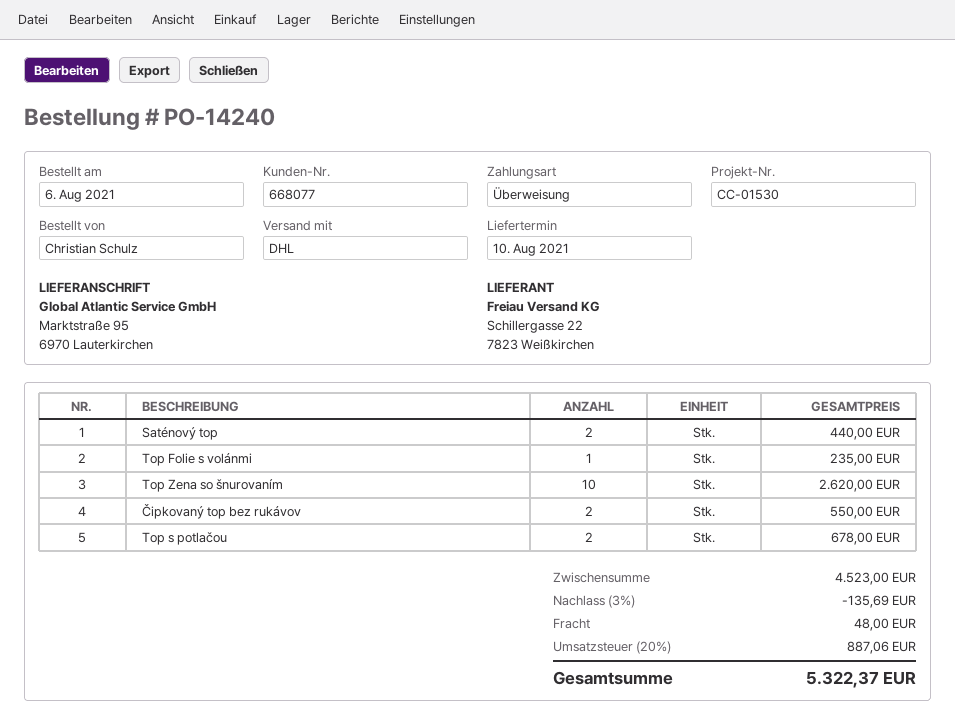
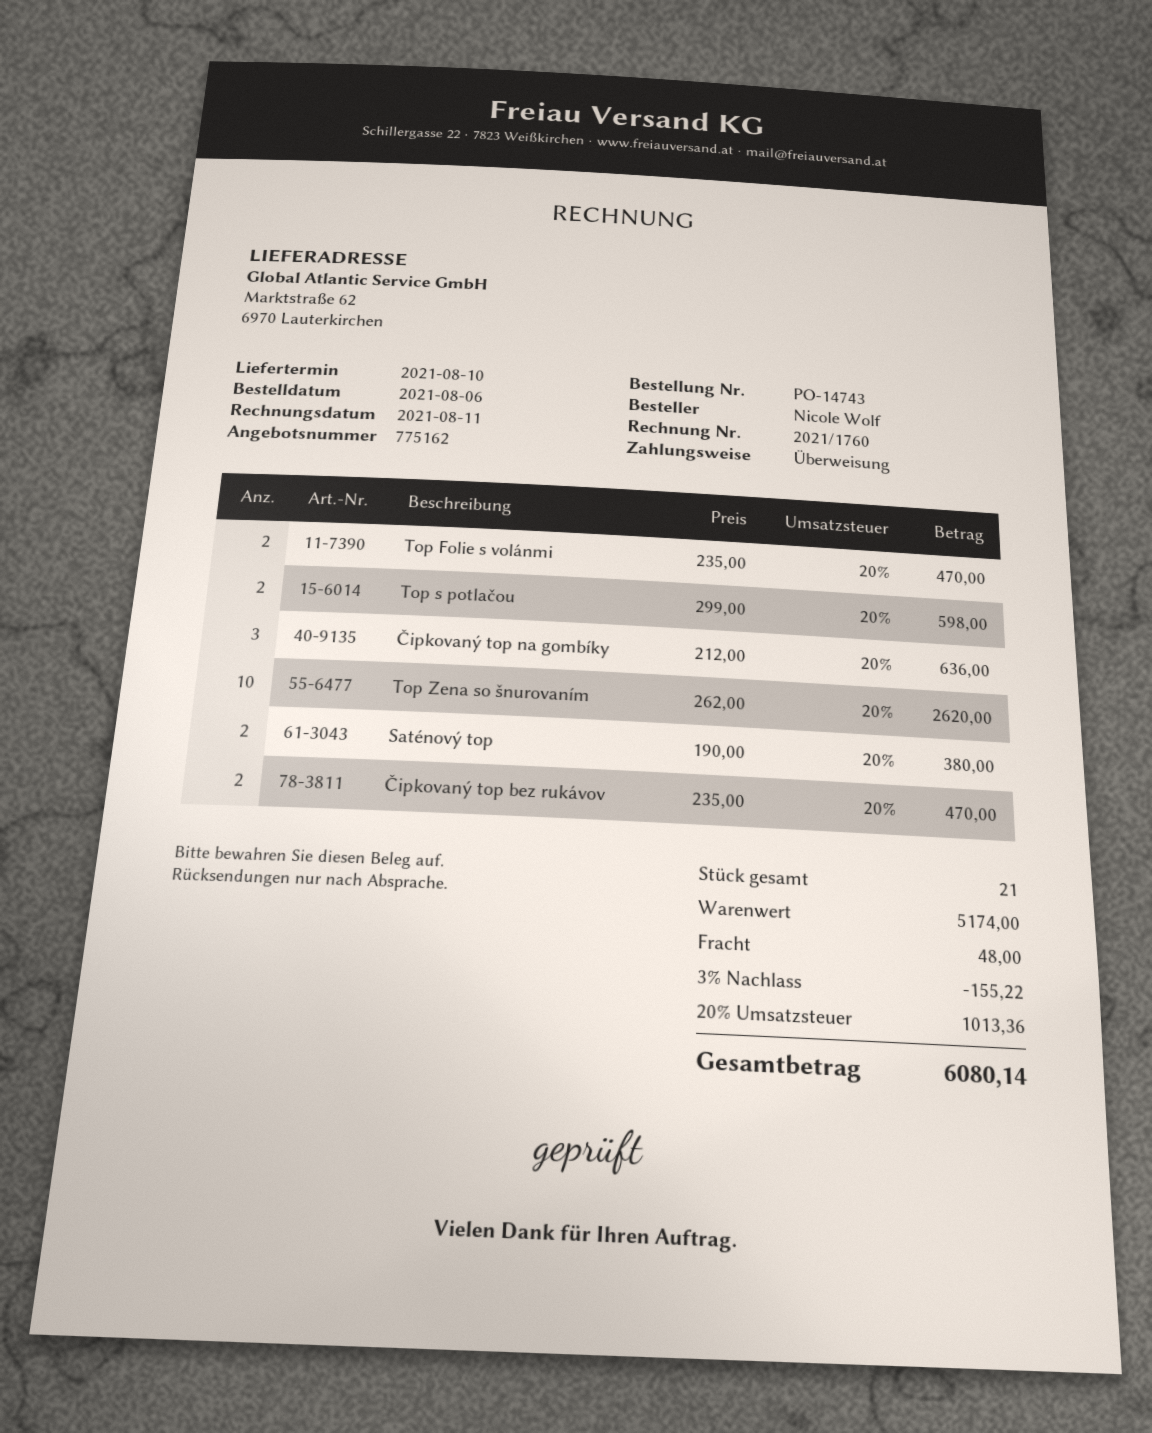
order number: PO-14240 -> PO-14743
ordered by: Christian Schulz -> Nicole Wolf
ship to: Marktstraße 95, 6970 Lauterkirchen -> Marktstraße 62, 6970 Lauterkirchen
Saténový top: 2 for 440.00 -> 2 for 380.00
Top Folie s volánmi: 1 for 235.00 -> 2 for 470.00
Čipkovaný top bez rukávov: 2 for 550.00 -> 2 for 470.00
Top s potlačou: 2 for 678.00 -> 2 for 598.00
Čipkovaný top na gombíky: none -> 3 for 636.00
subtotal: 4523.00 -> 5174.00
discount: 3% = 135.69 -> 3% = 155.22
tax: 20% = 887.06 -> 20% = 1013.36
total: 5322.37 -> 6080.14

